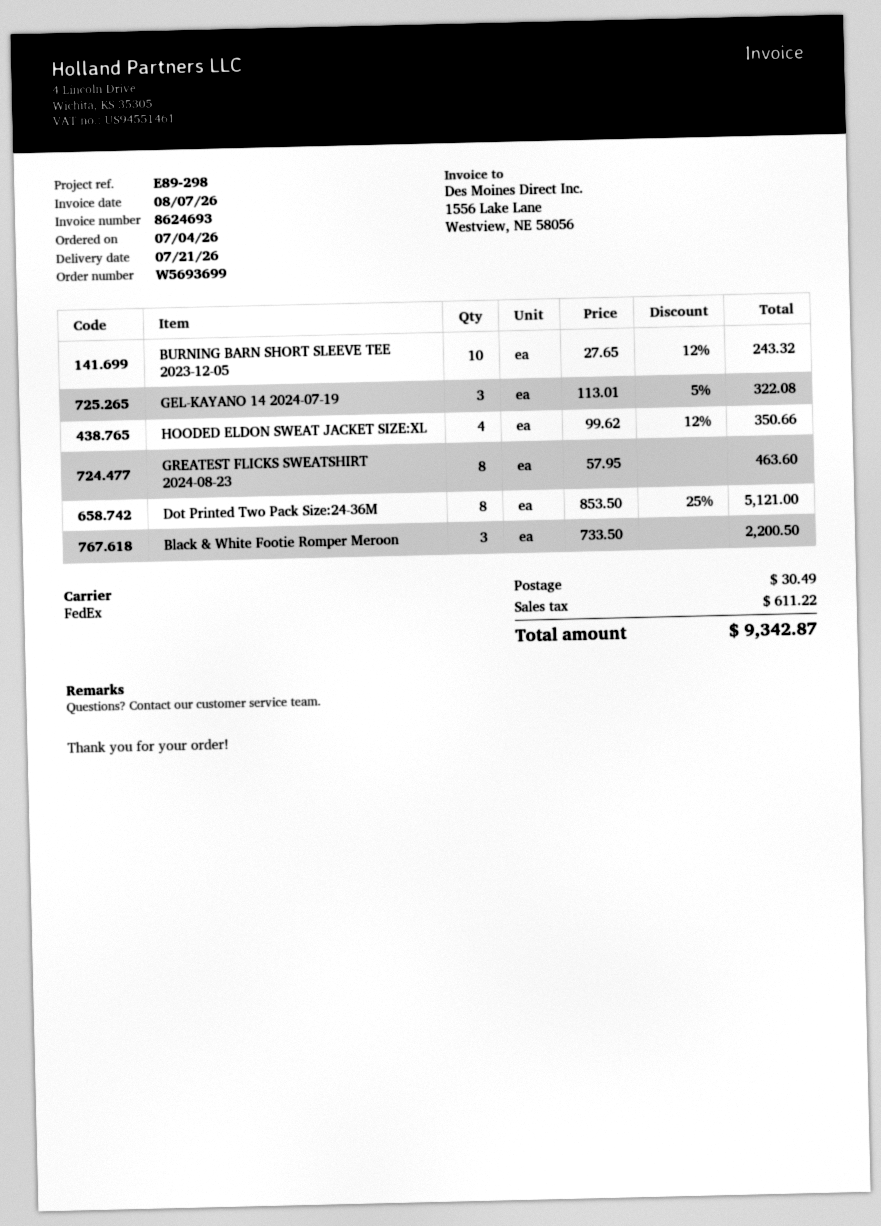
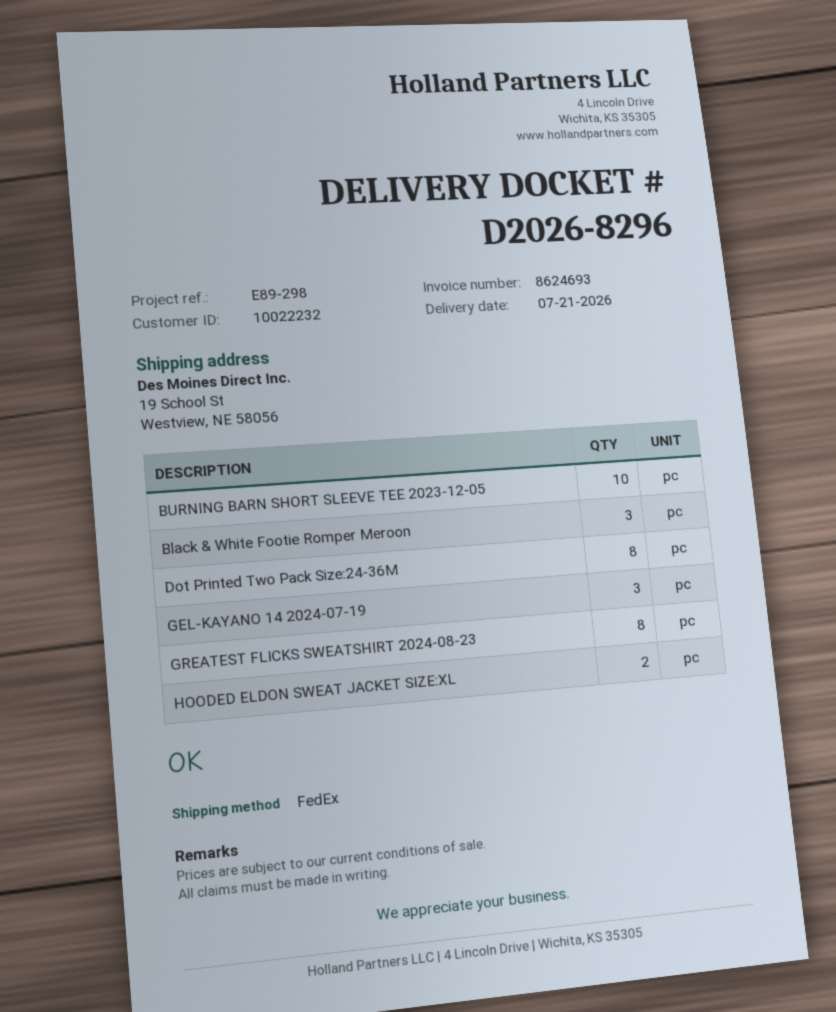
HOODED ELDON SWEAT JACKET SIZE:XL: 4 -> 2

